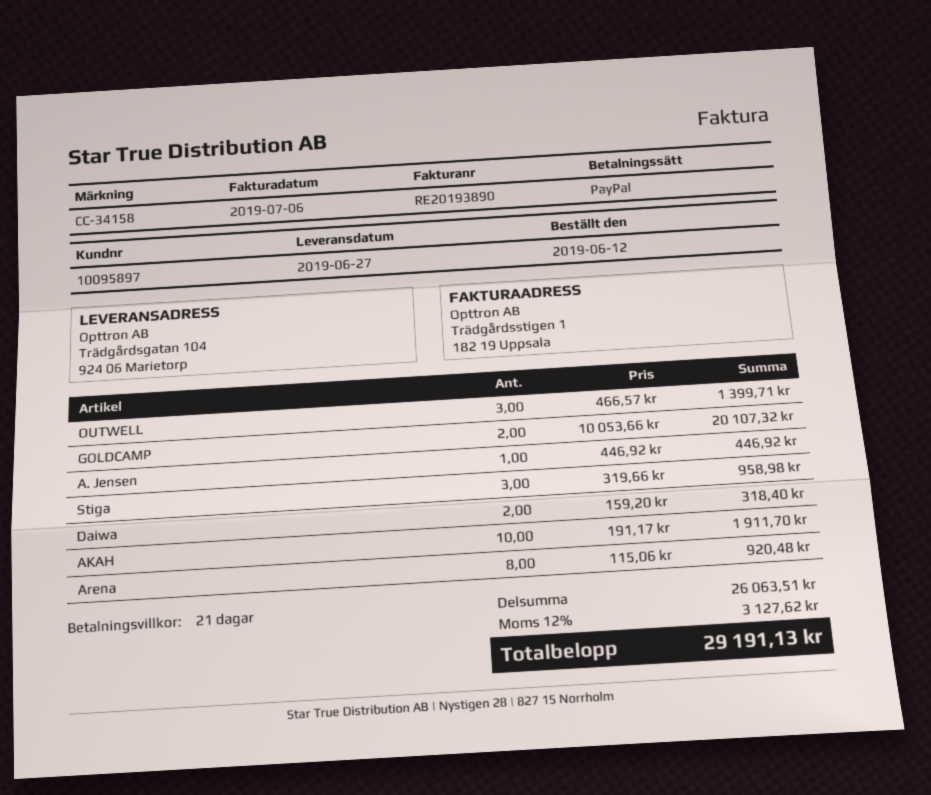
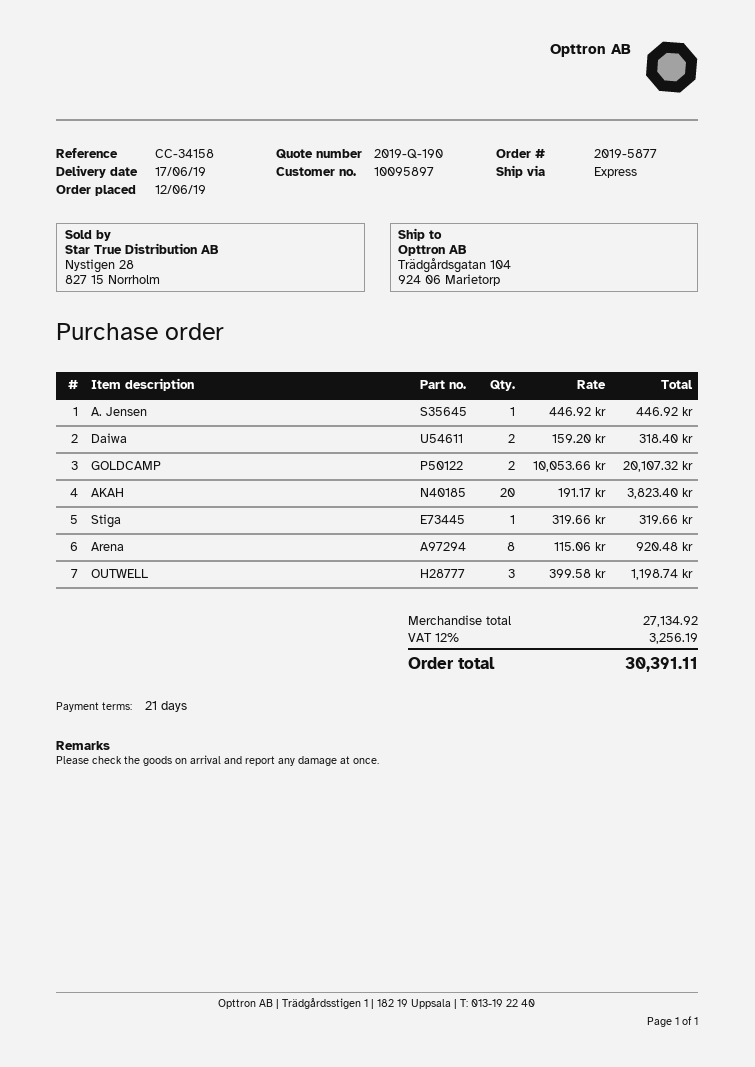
delivery date: 2019-06-27 -> 2019-06-17
OUTWELL: 3 x 466.57 = 1399.71 -> 3 x 399.58 = 1198.74
Stiga: 3 x 319.66 = 958.98 -> 1 x 319.66 = 319.66
AKAH: 10 x 191.17 = 1911.70 -> 20 x 191.17 = 3823.40
subtotal: 26063.51 -> 27134.92
tax: 12% = 3127.62 -> 12% = 3256.19
total: 29191.13 -> 30391.11

